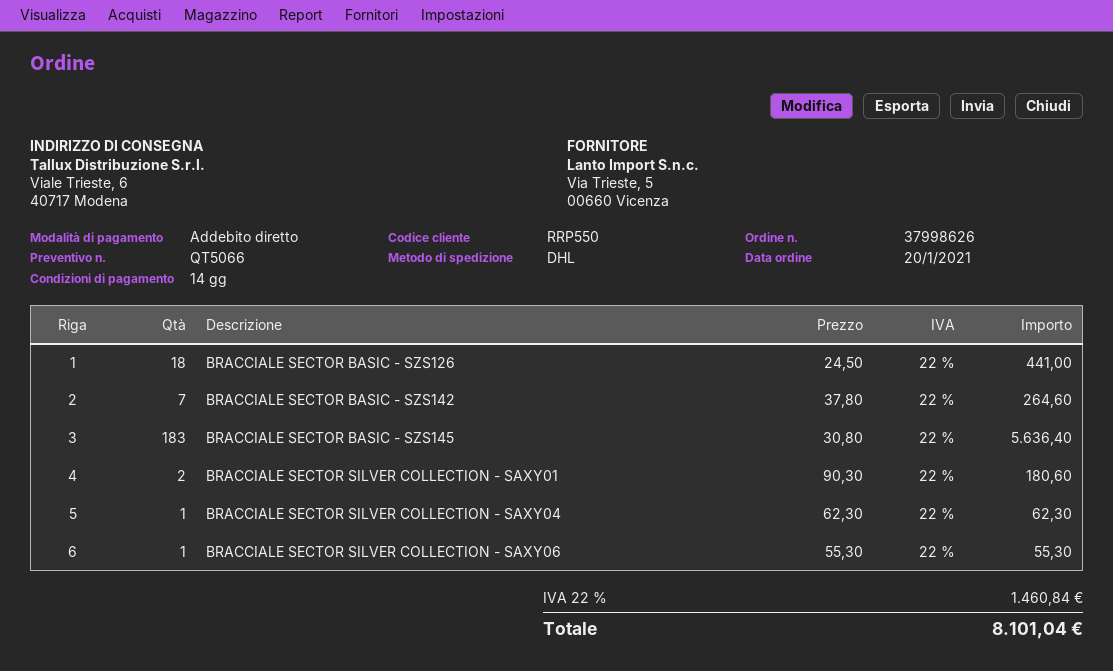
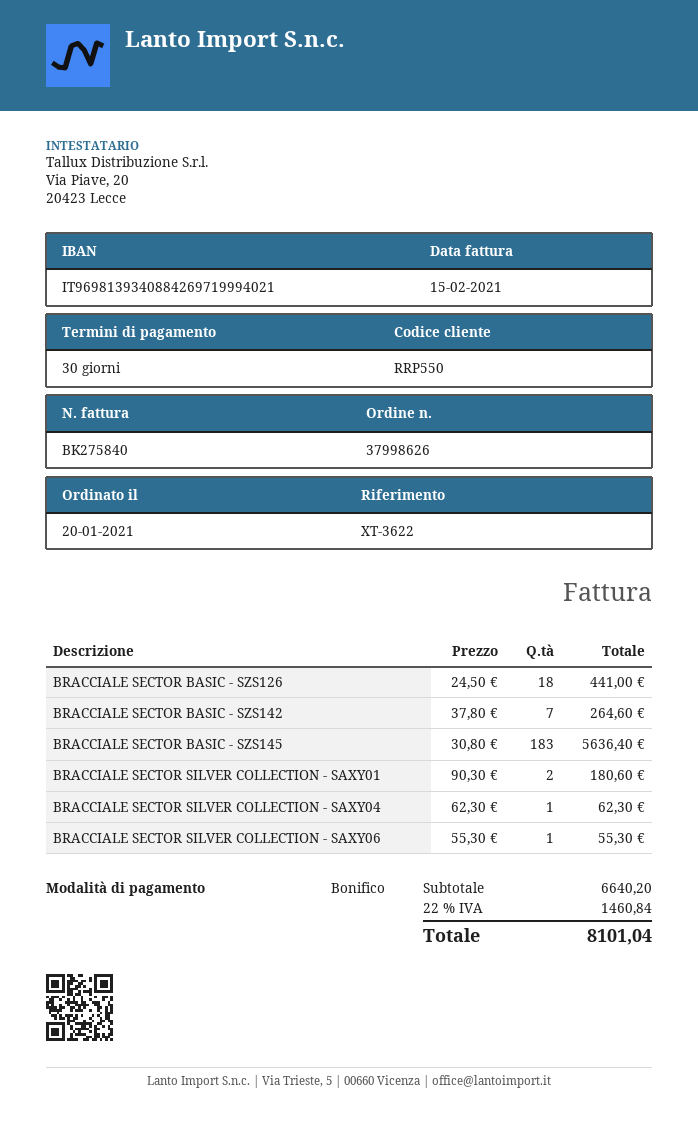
payment terms: 14 days -> 30 days
payment method: direct debit -> bank transfer

